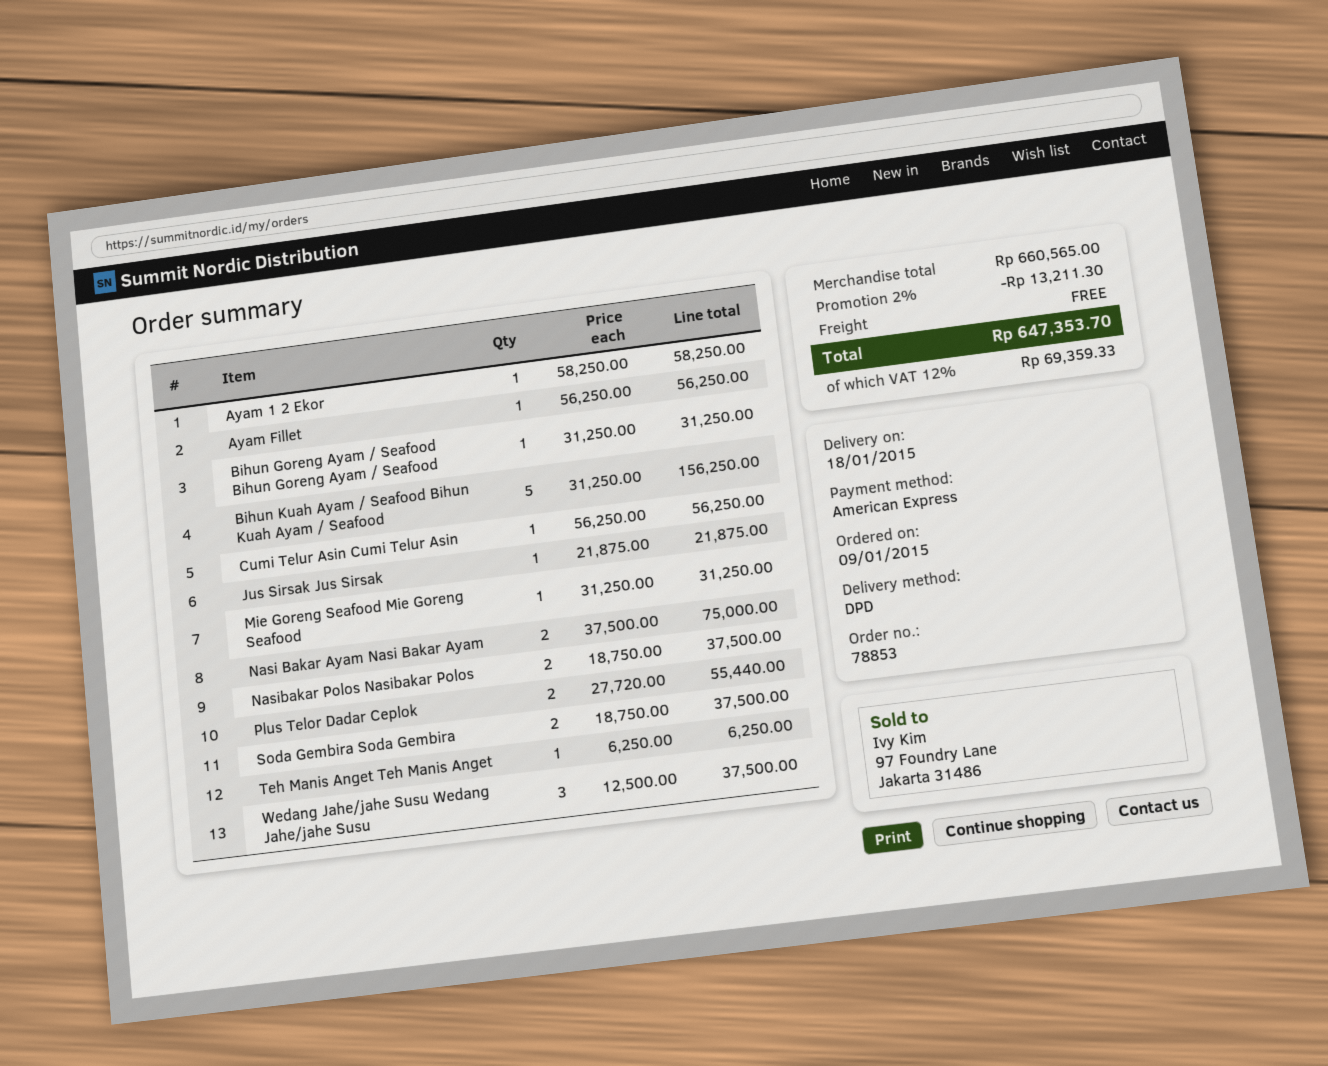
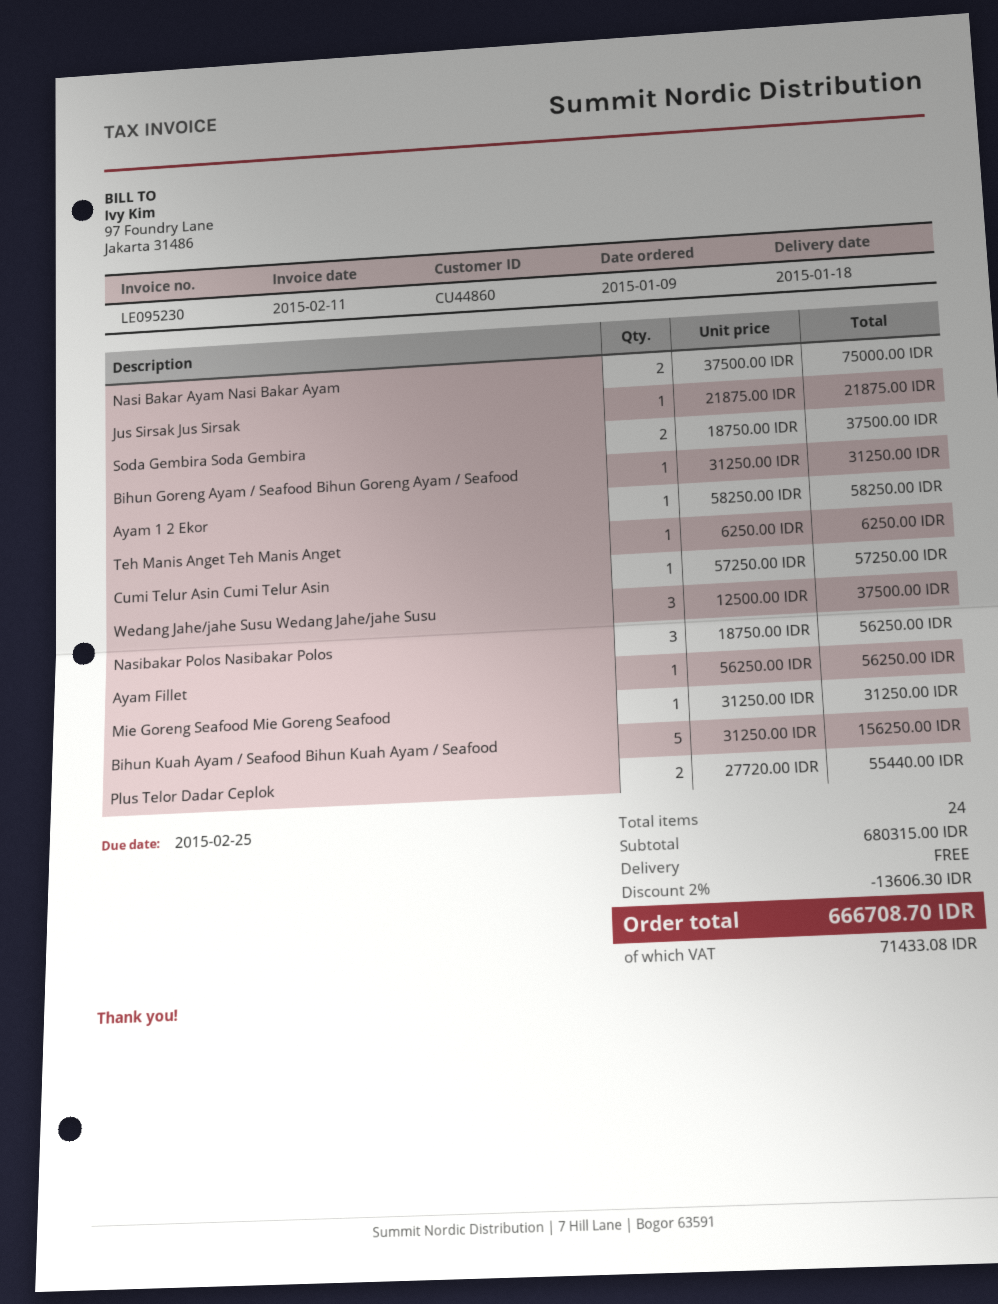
Cumi Telur Asin Cumi Telur Asin: 1 x 56250.00 = 56250.00 -> 1 x 57250.00 = 57250.00
Nasibakar Polos Nasibakar Polos: 2 x 18750.00 = 37500.00 -> 3 x 18750.00 = 56250.00
subtotal: 660565.00 -> 680315.00
discount: 2% = 13211.30 -> 2% = 13606.30
tax: 69359.33 -> 71433.08
total: 647353.70 -> 666708.70

